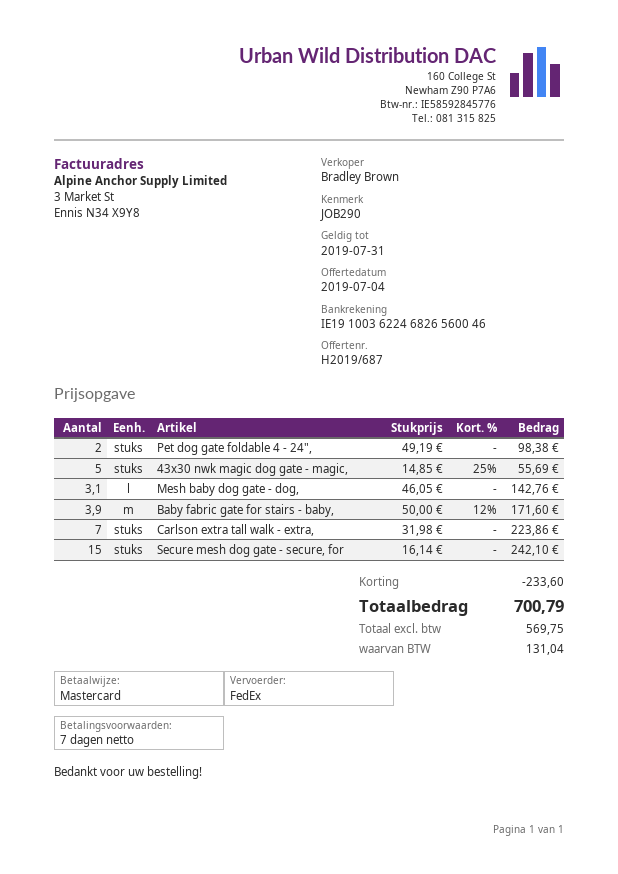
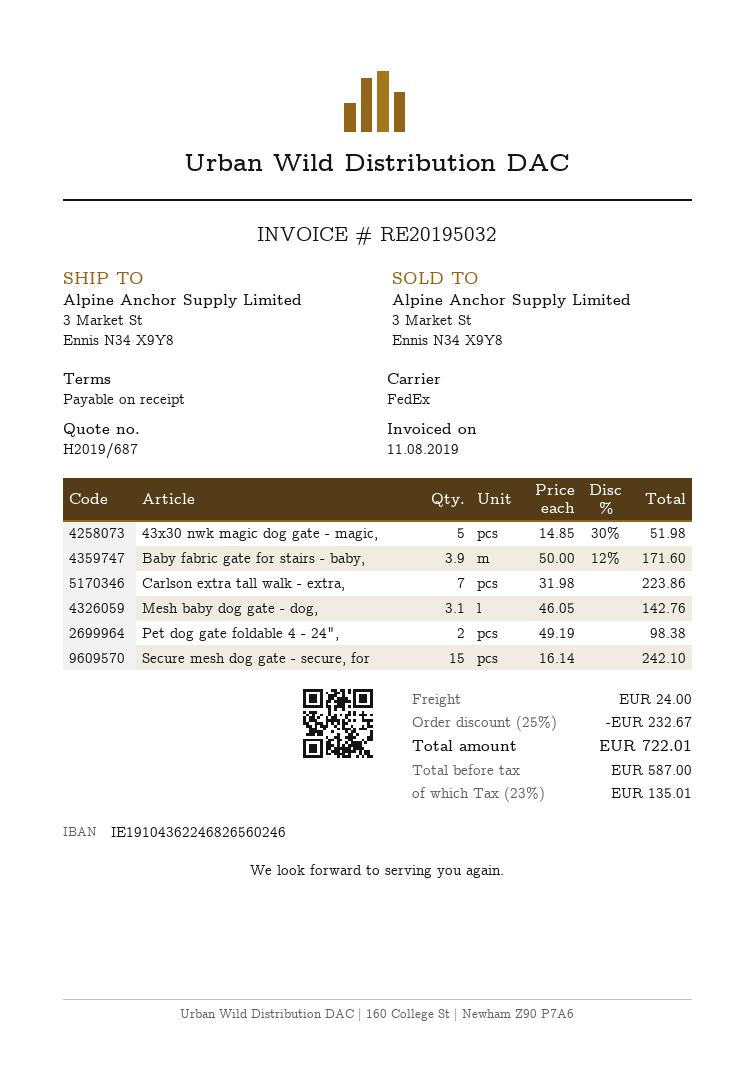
payment terms: 7 days -> on receipt
bank account: IE19100362246826560046 -> IE19104362246826560246
43x30 nwk magic dog gate - magic,: 5 x 14.85 - 25% = 55.69 -> 5 x 14.85 - 30% = 51.98
discount: 233.60 -> 232.67
shipping: none -> 24.00
net: 569.75 -> 587.00
tax: 131.04 -> 135.01
total: 700.79 -> 722.01

